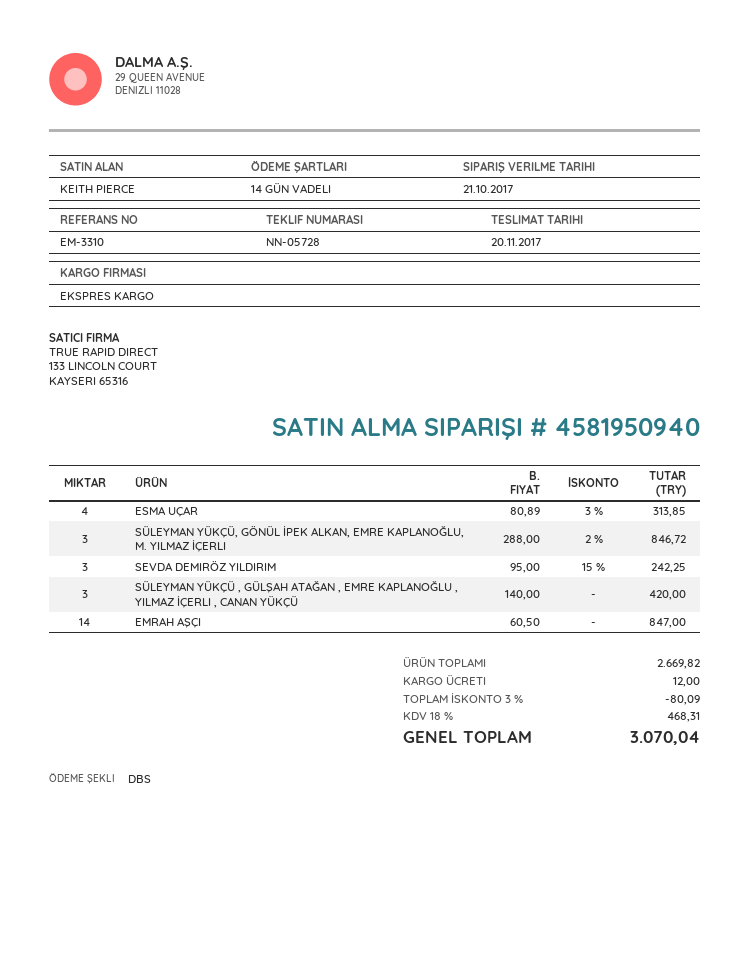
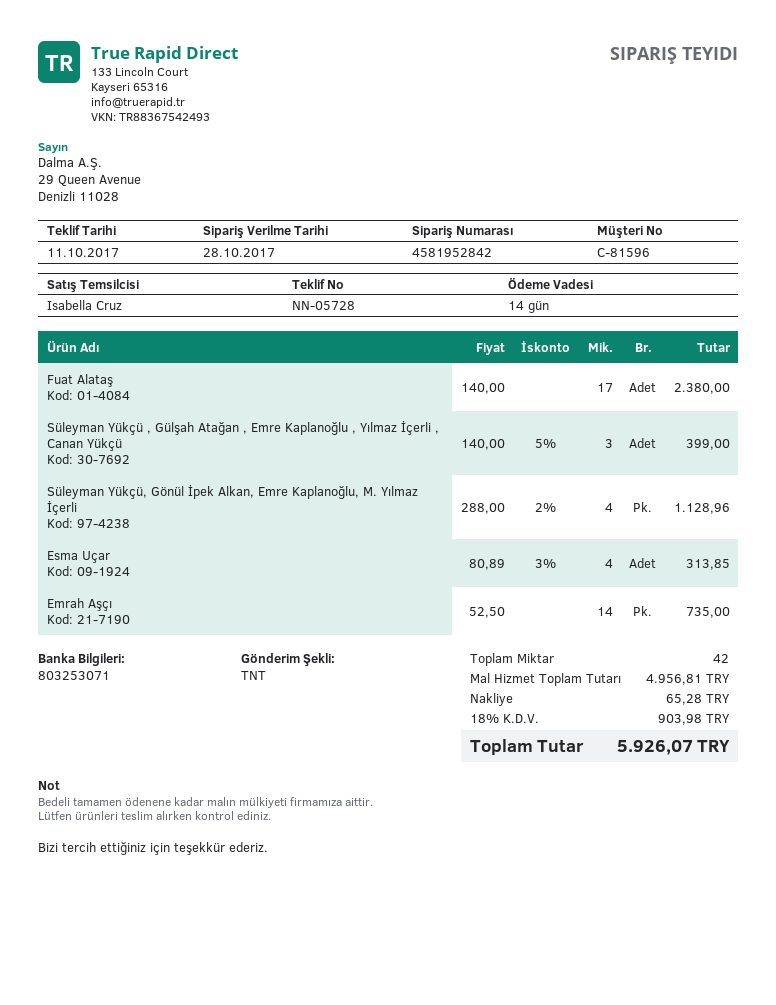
order number: 4581950940 -> 4581952842
order date: 2017-10-21 -> 2017-10-28
shipping method: express -> TNT
SÜLEYMAN YÜKÇÜ, GÖNÜL İPEK ALKAN, EMRE KAPLANOĞLU, M. YILMAZ İÇERLI: 3 x 288.00 - 2% = 846.72 -> 4 x 288.00 - 2% = 1128.96
SEVDA DEMIRÖZ YILDIRIM: 3 x 95.00 - 15% = 242.25 -> none
SÜLEYMAN YÜKÇÜ , GÜLŞAH ATAĞAN , EMRE KAPLANOĞLU , YILMAZ İÇERLI , CANAN YÜKÇÜ: 3 x 140.00 = 420.00 -> 3 x 140.00 - 5% = 399.00
EMRAH AŞÇI: 14 x 60.50 = 847.00 -> 14 x 52.50 = 735.00
Fuat Alataş: none -> 17 x 140.00 = 2380.00
subtotal: 2669.82 -> 4956.81
discount: 3% = 80.09 -> none
shipping: 12.00 -> 65.28
tax: 18% = 468.31 -> 18% = 903.98
total: 3070.04 -> 5926.07

